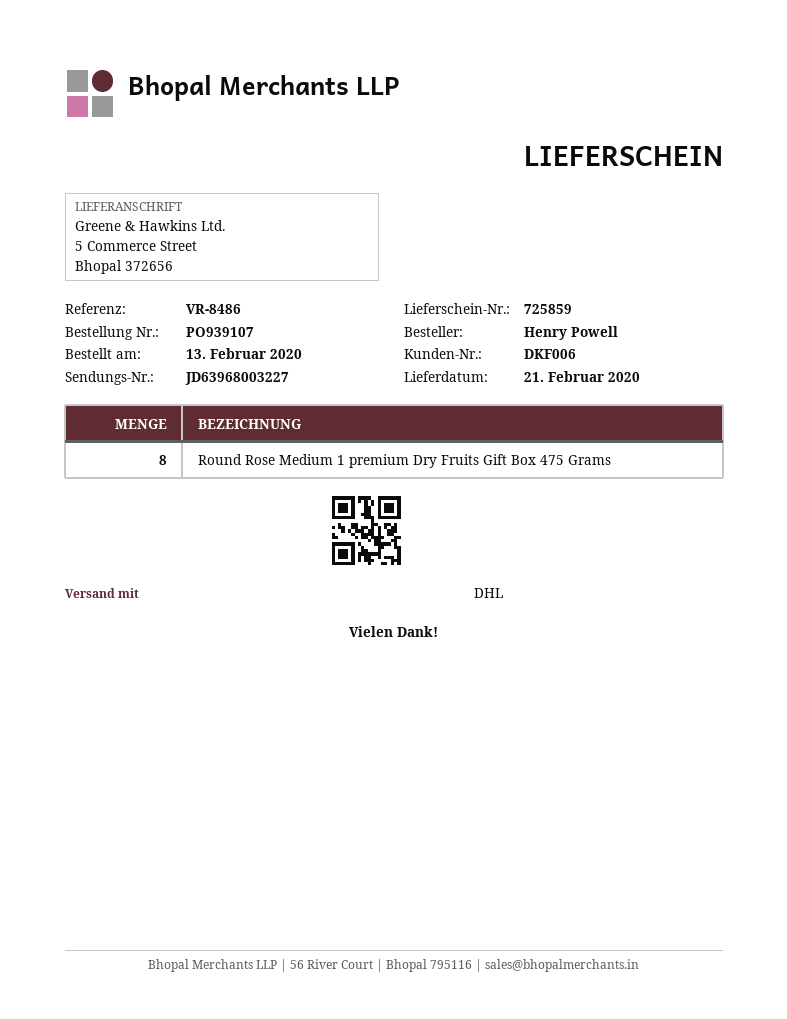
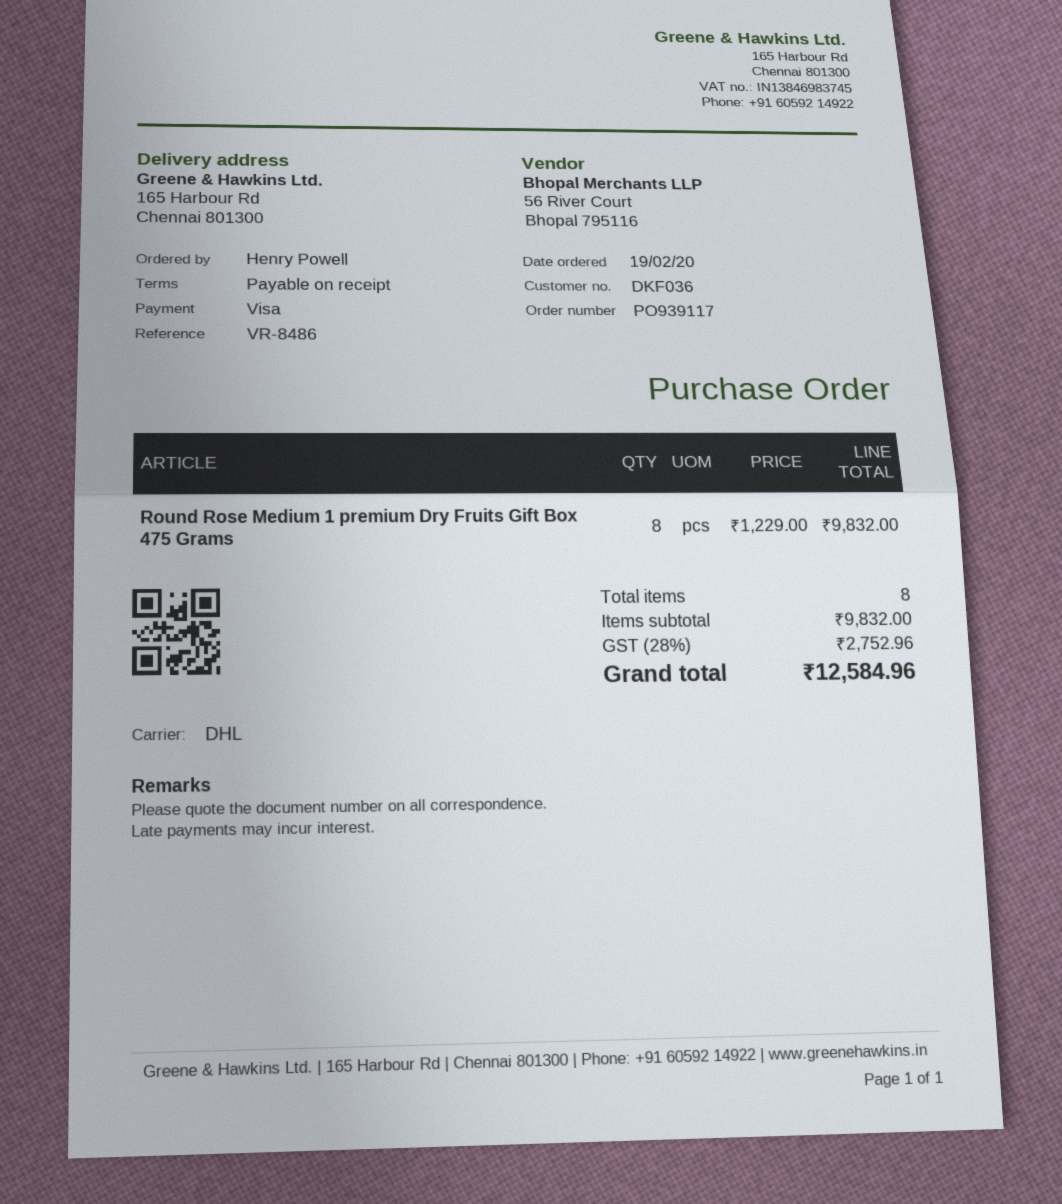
order number: PO939107 -> PO939117
order date: 2020-02-13 -> 2020-02-19
customer number: DKF006 -> DKF036
ship to: 5 Commerce Street, Bhopal 372656 -> 165 Harbour Rd, Chennai 801300

